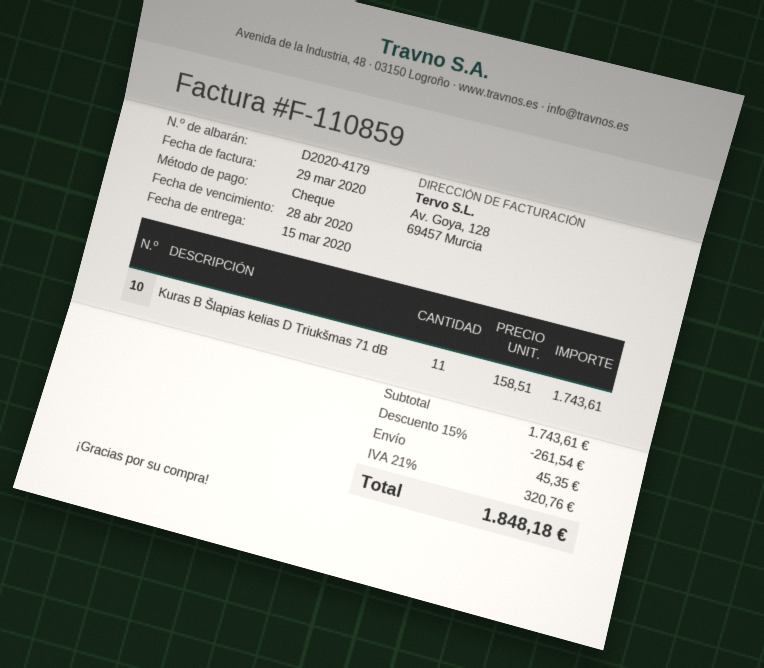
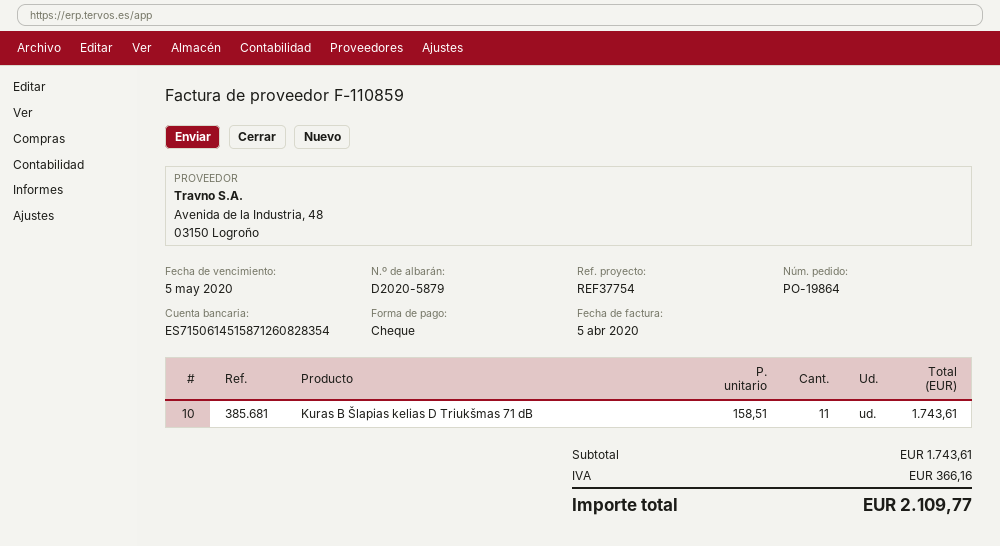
delivery note number: D2020-4179 -> D2020-5879
invoice date: 2020-03-29 -> 2020-04-05
due date: 2020-04-28 -> 2020-05-05
discount: 15% = 261.54 -> none
shipping: 45.35 -> none
tax: 320.76 -> 366.16
total: 1848.18 -> 2109.77

